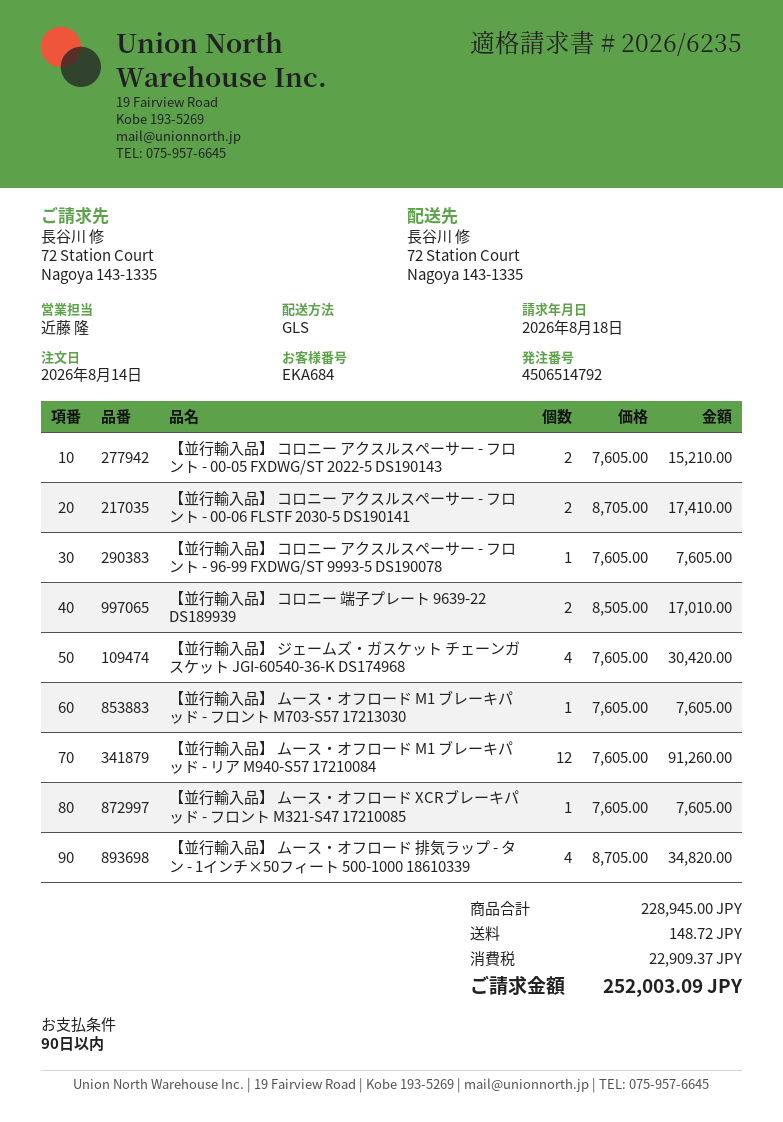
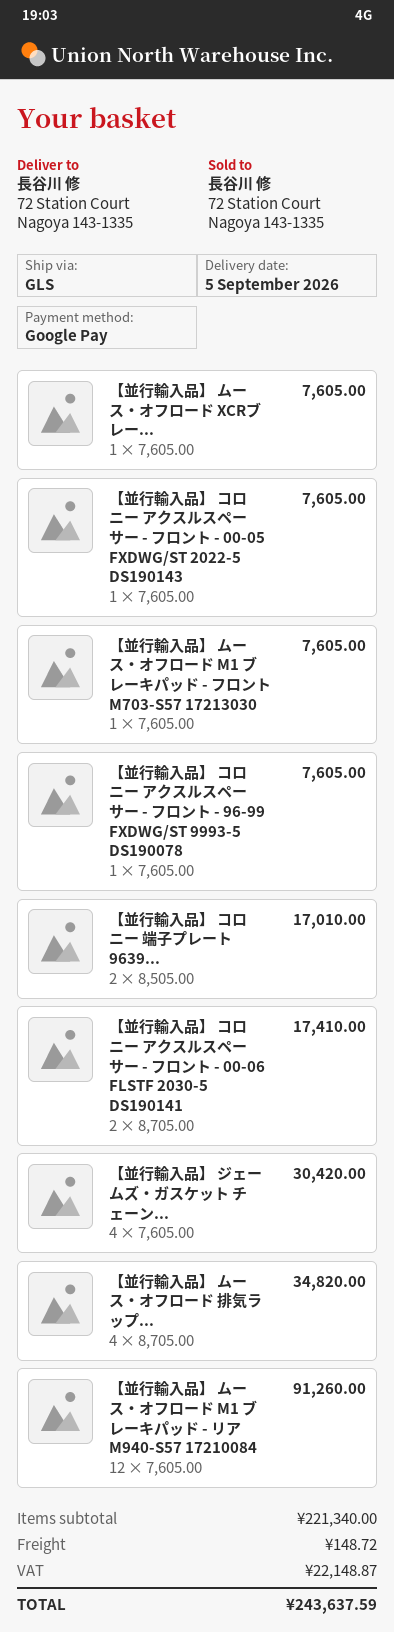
【並行輸入品】 コロニー アクスルスペーサー - フロント - 00-05 FXDWG/ST 2022-5 DS190143: 2 x 7605.00 = 15210.00 -> 1 x 7605.00 = 7605.00
subtotal: 228945.00 -> 221340.00
tax: 22909.37 -> 22148.87
total: 252003.09 -> 243637.59

